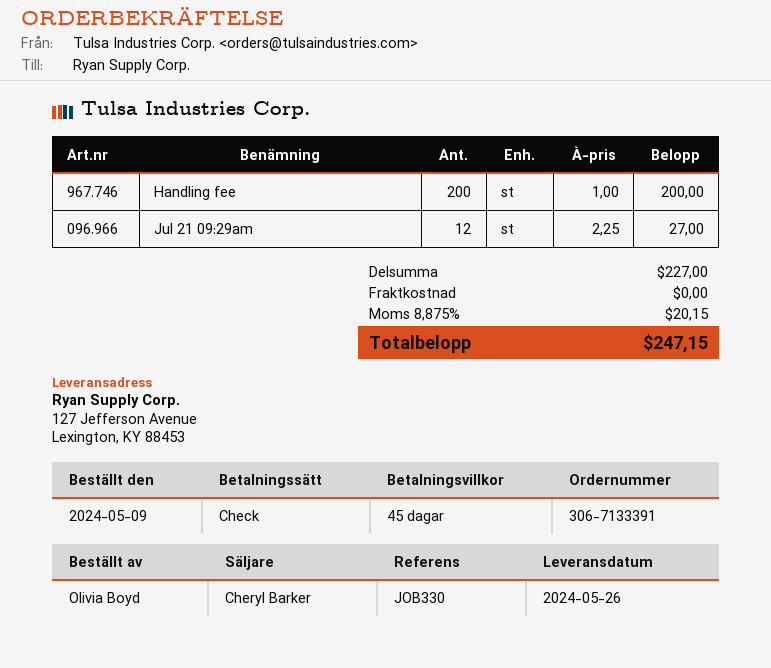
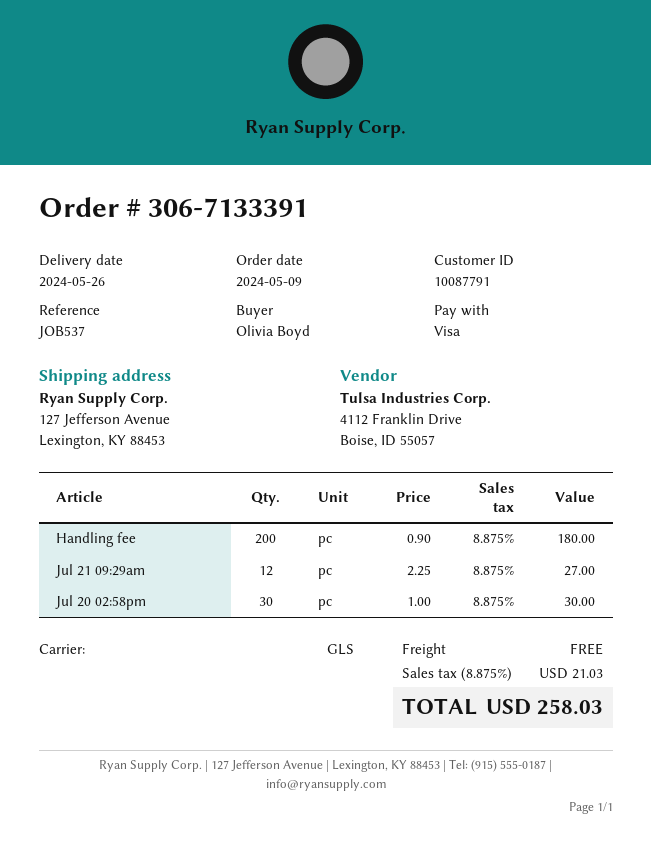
reference: JOB330 -> JOB537
payment method: cheque -> Visa
Handling fee: 200 x 1.00 = 200.00 -> 200 x 0.90 = 180.00
Jul 20 02:58pm: none -> 30 x 1.00 = 30.00
tax: 8.875% = 20.15 -> 8.875% = 21.03
total: 247.15 -> 258.03

